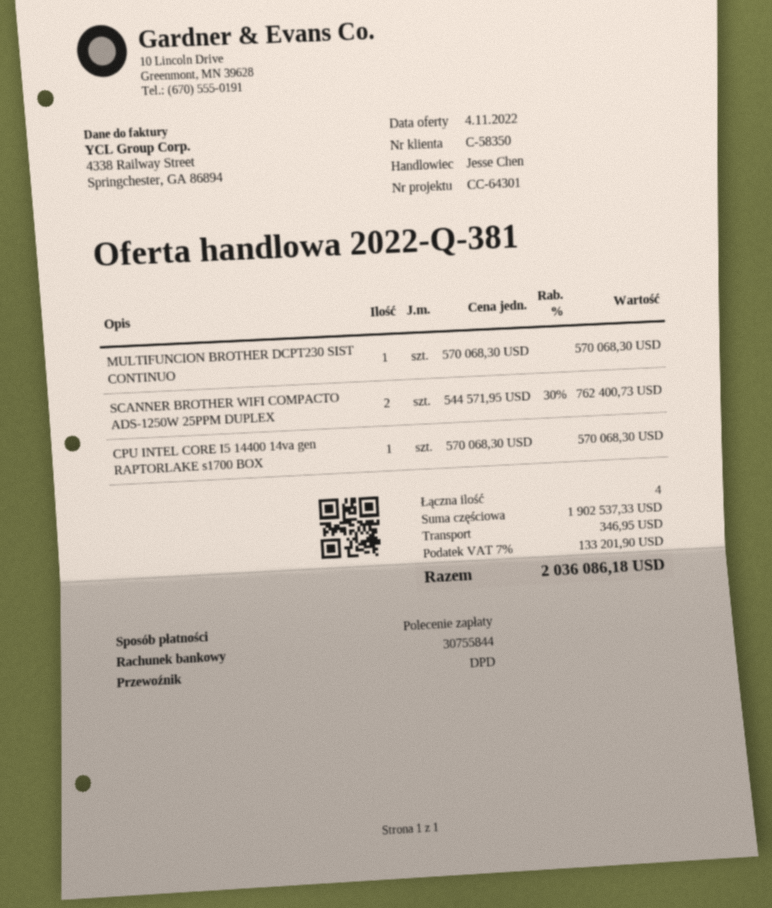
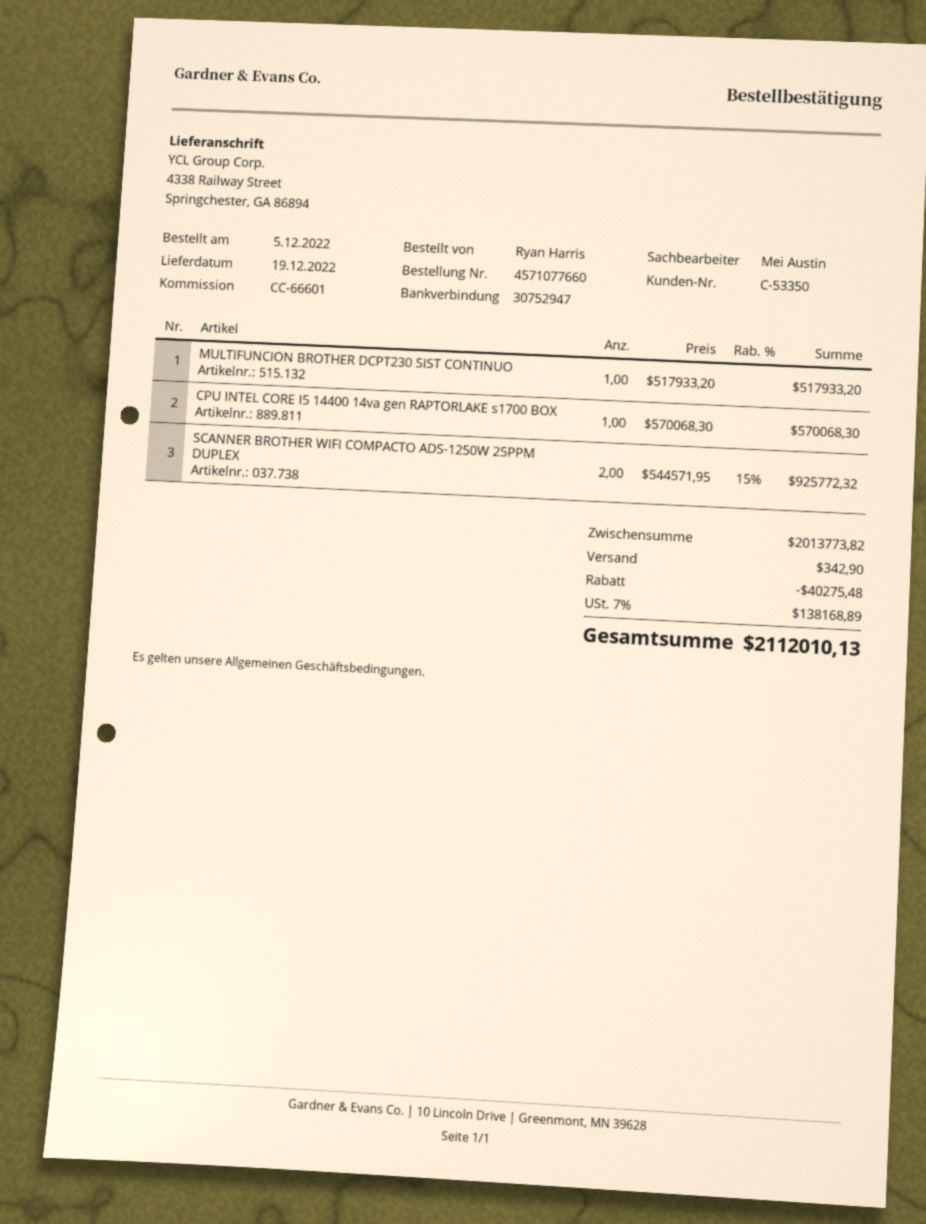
customer number: C-58350 -> C-53350
reference: CC-64301 -> CC-66601
sales rep: Jesse Chen -> Mei Austin
bank account: 30755844 -> 30752947
MULTIFUNCION BROTHER DCPT230 SIST CONTINUO: 1 x 570068.30 = 570068.30 -> 1 x 517933.20 = 517933.20
SCANNER BROTHER WIFI COMPACTO ADS-1250W 25PPM DUPLEX: 2 x 544571.95 - 30% = 762400.73 -> 2 x 544571.95 - 15% = 925772.32
subtotal: 1902537.33 -> 2013773.82
discount: none -> 40275.48
shipping: 346.95 -> 342.90
tax: 7% = 133201.90 -> 7% = 138168.89
total: 2036086.18 -> 2112010.13

